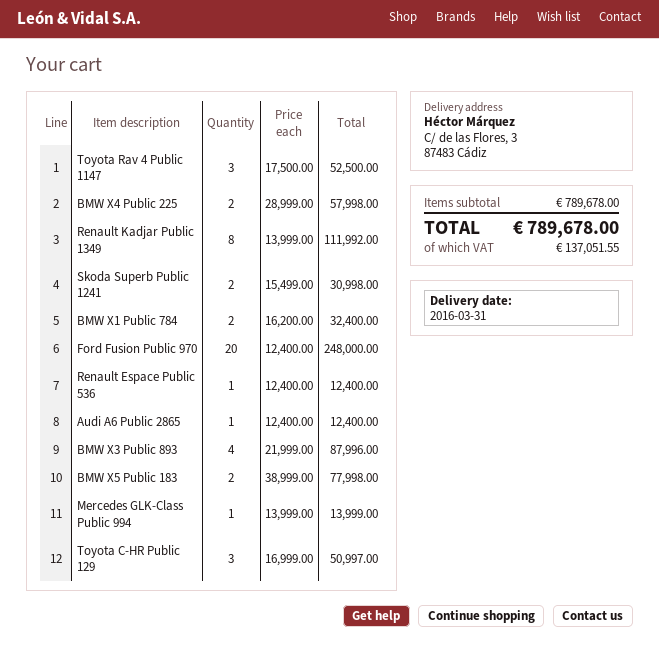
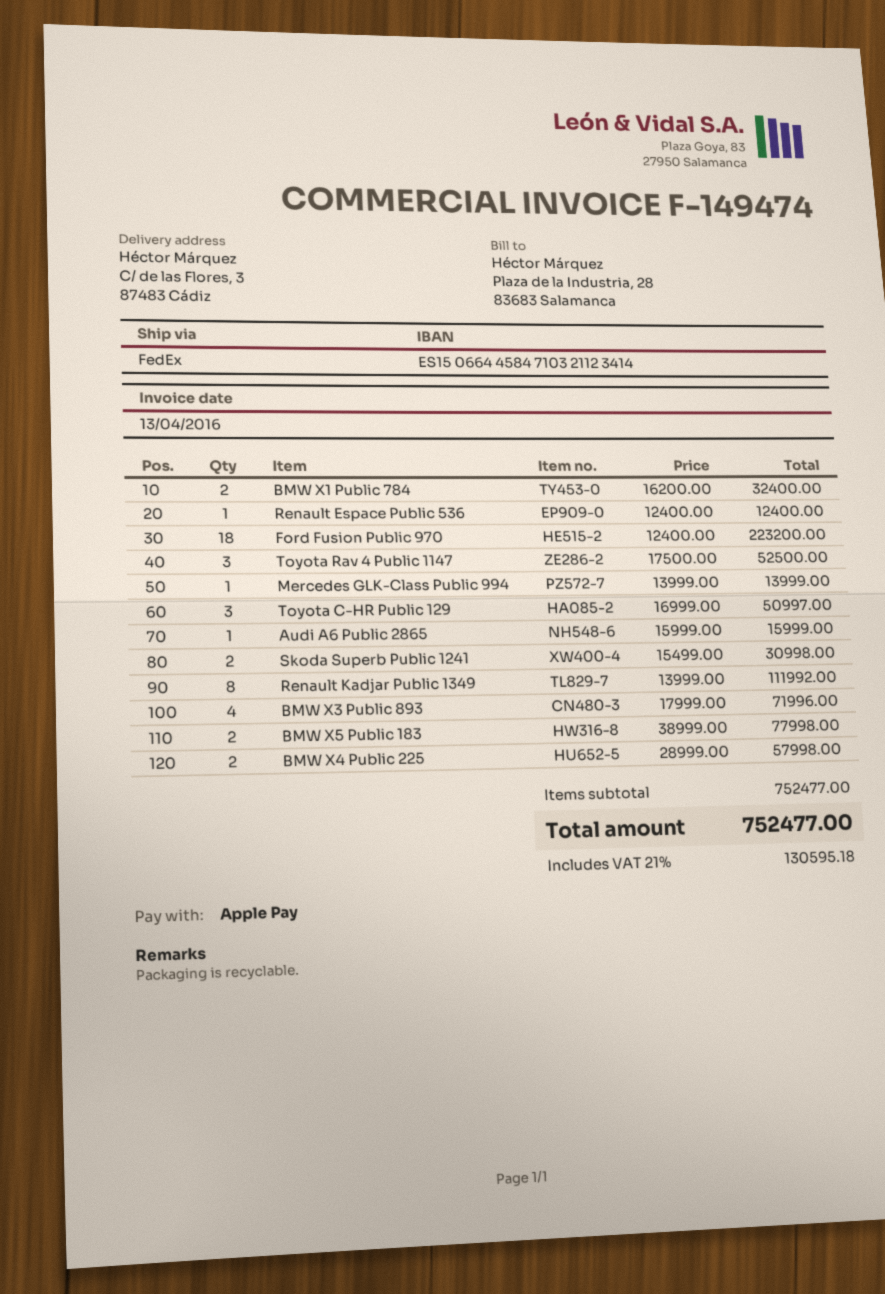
Ford Fusion Public 970: 20 x 12400.00 = 248000.00 -> 18 x 12400.00 = 223200.00
Audi A6 Public 2865: 1 x 12400.00 = 12400.00 -> 1 x 15999.00 = 15999.00
BMW X3 Public 893: 4 x 21999.00 = 87996.00 -> 4 x 17999.00 = 71996.00
subtotal: 789678.00 -> 752477.00
tax: 137051.55 -> 130595.18
total: 789678.00 -> 752477.00

